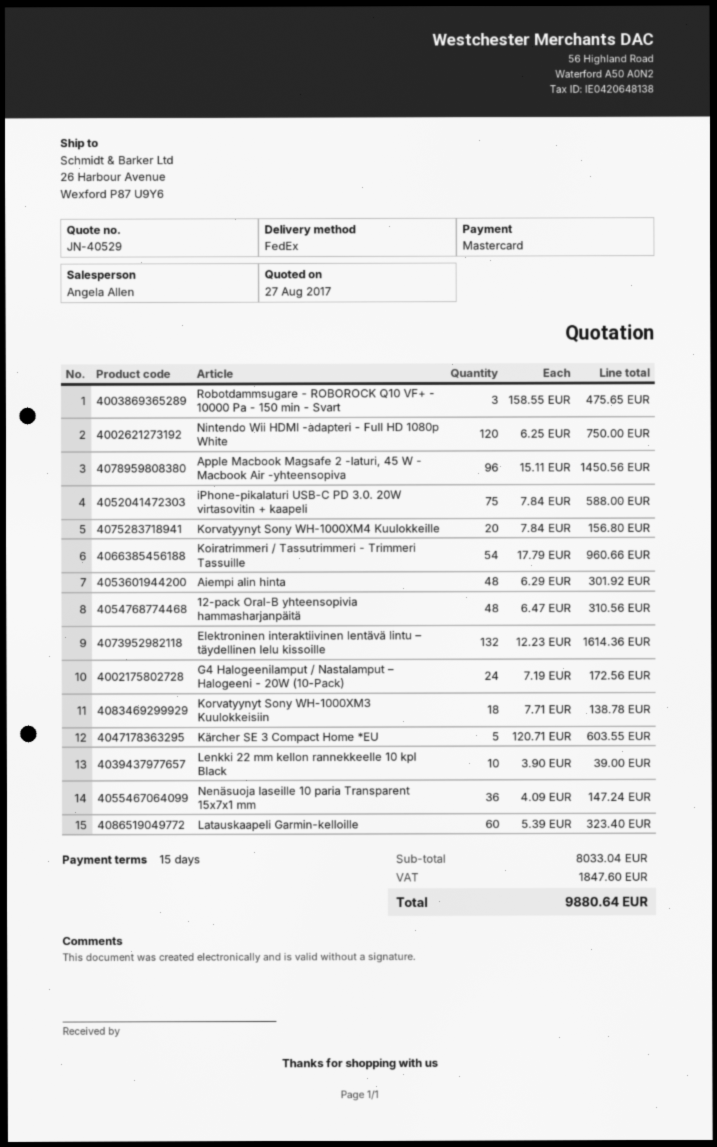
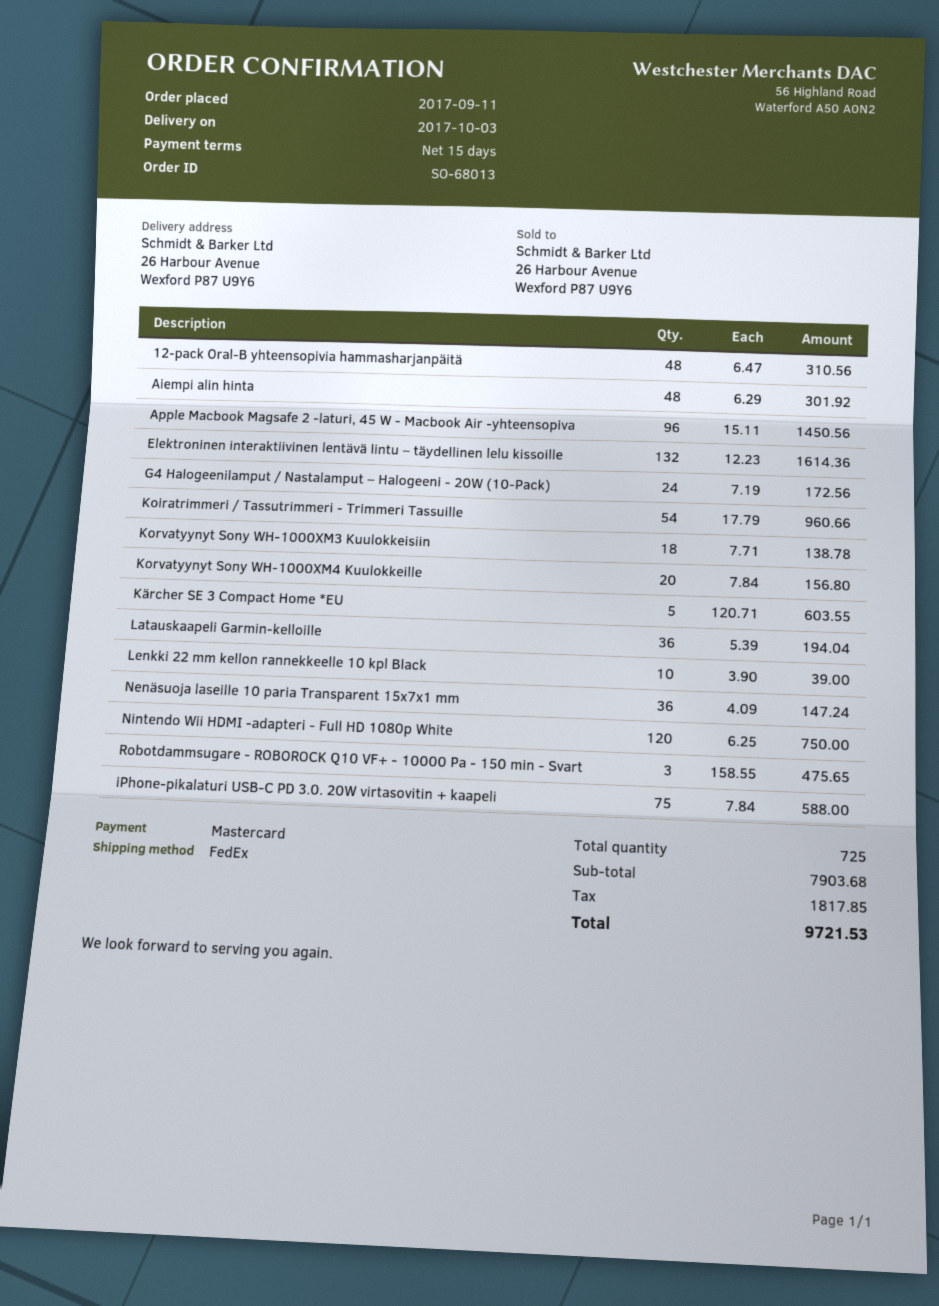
Latauskaapeli Garmin-kelloille: 60 x 5.39 = 323.40 -> 36 x 5.39 = 194.04
subtotal: 8033.04 -> 7903.68
tax: 1847.60 -> 1817.85
total: 9880.64 -> 9721.53

